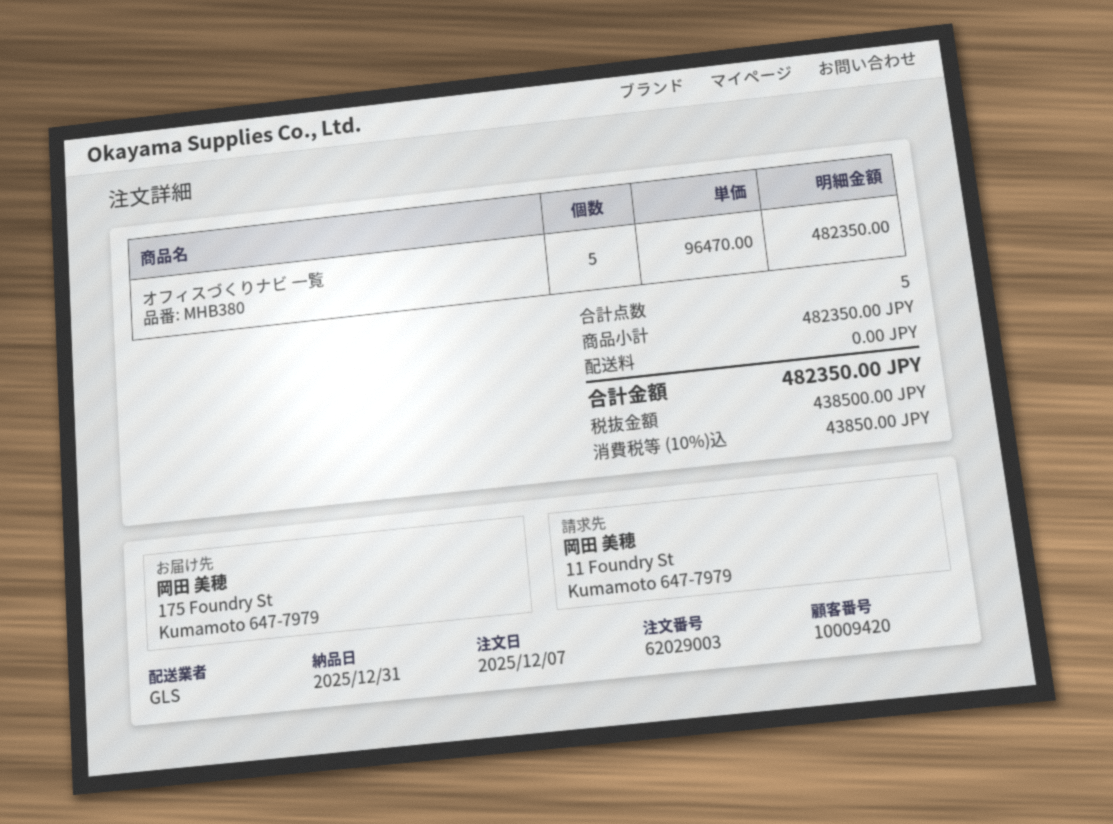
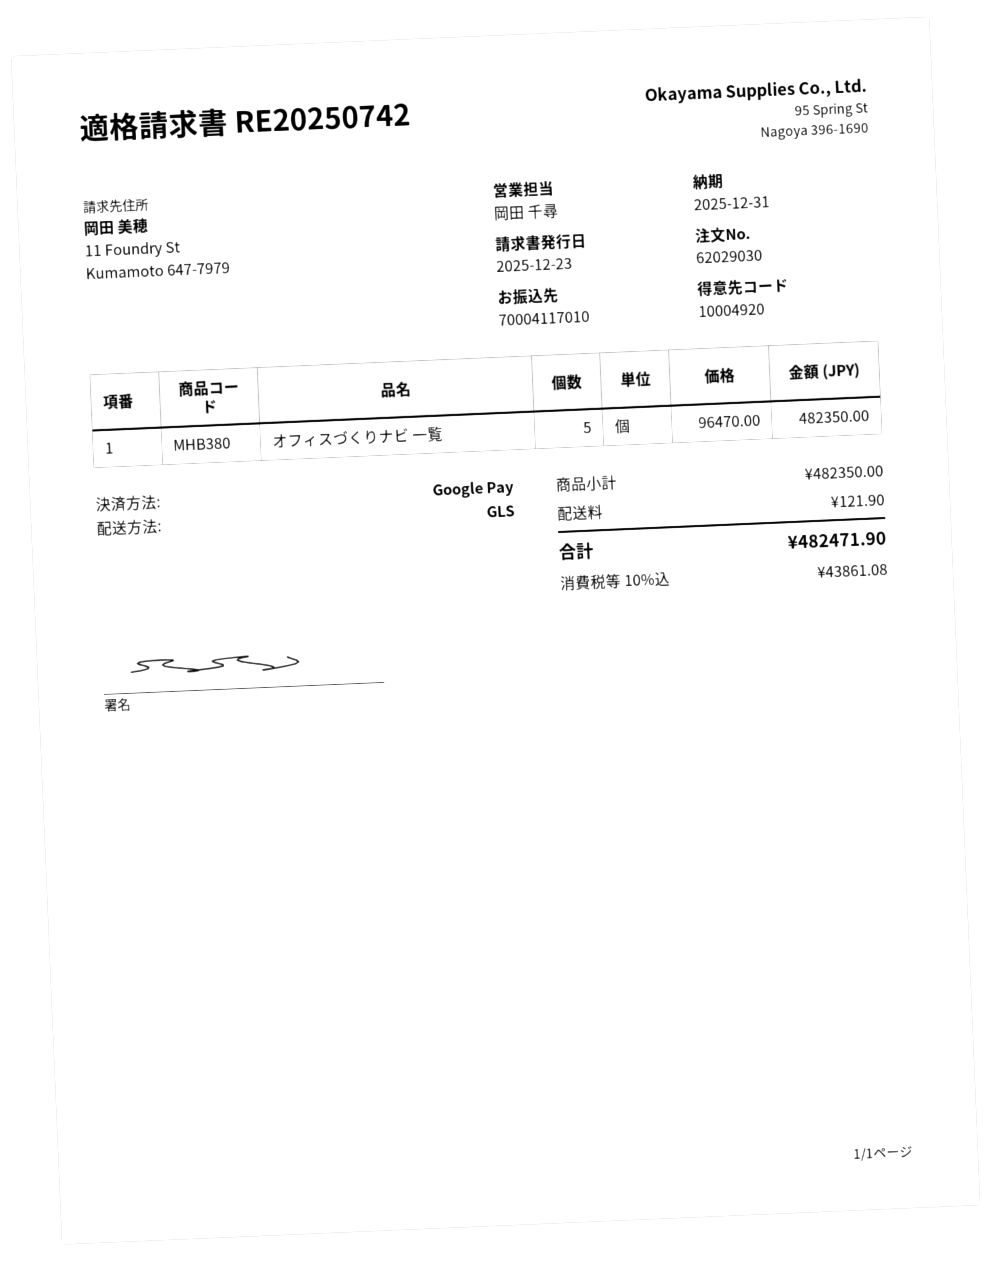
order number: 62029003 -> 62029030
customer number: 10009420 -> 10004920
shipping: 0.00 -> 121.90
tax: 10% = 43850.00 -> 10% = 43861.08
total: 482350.00 -> 482471.90

